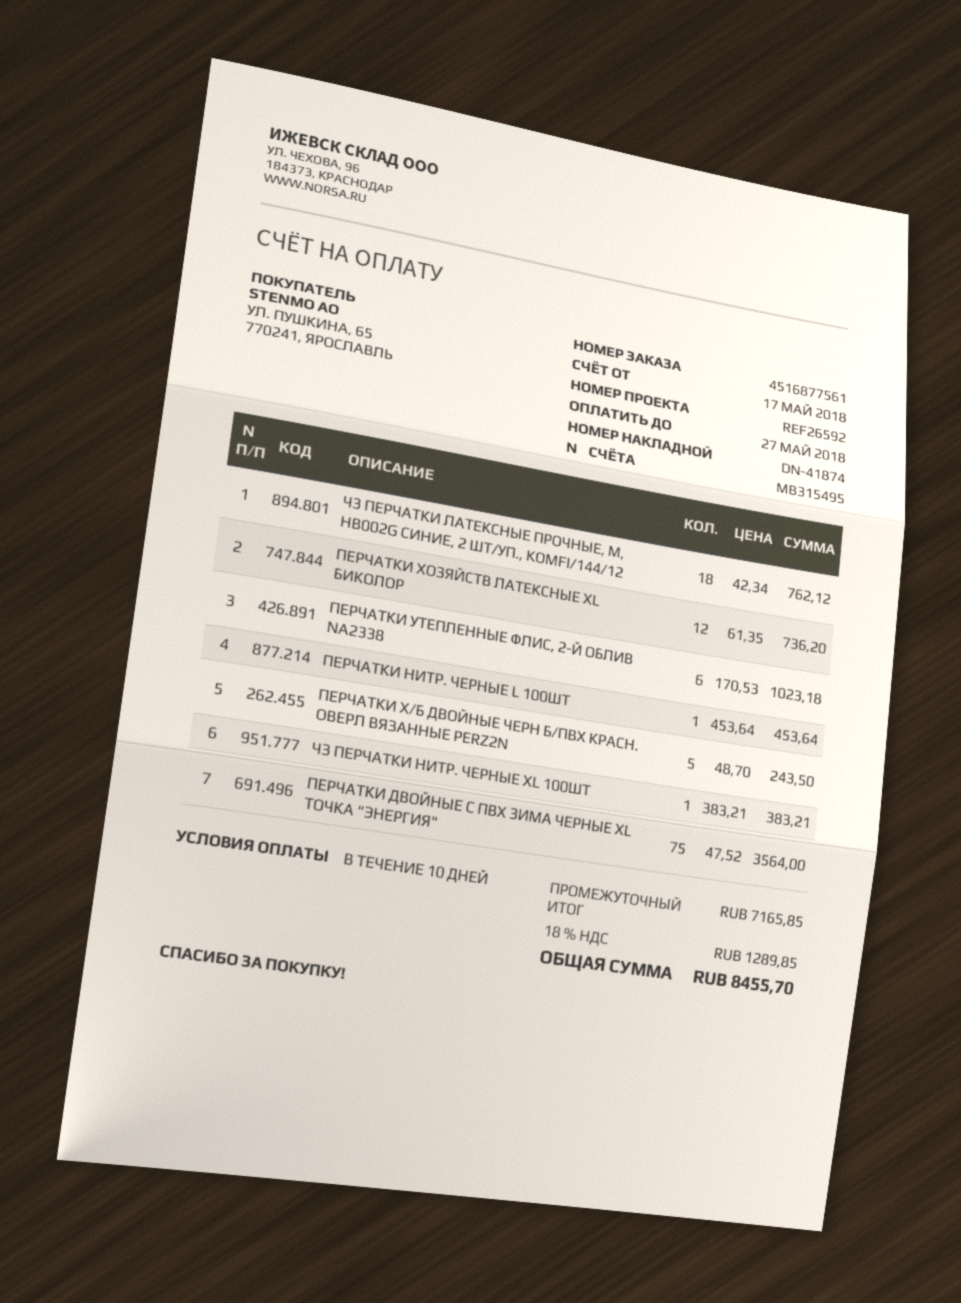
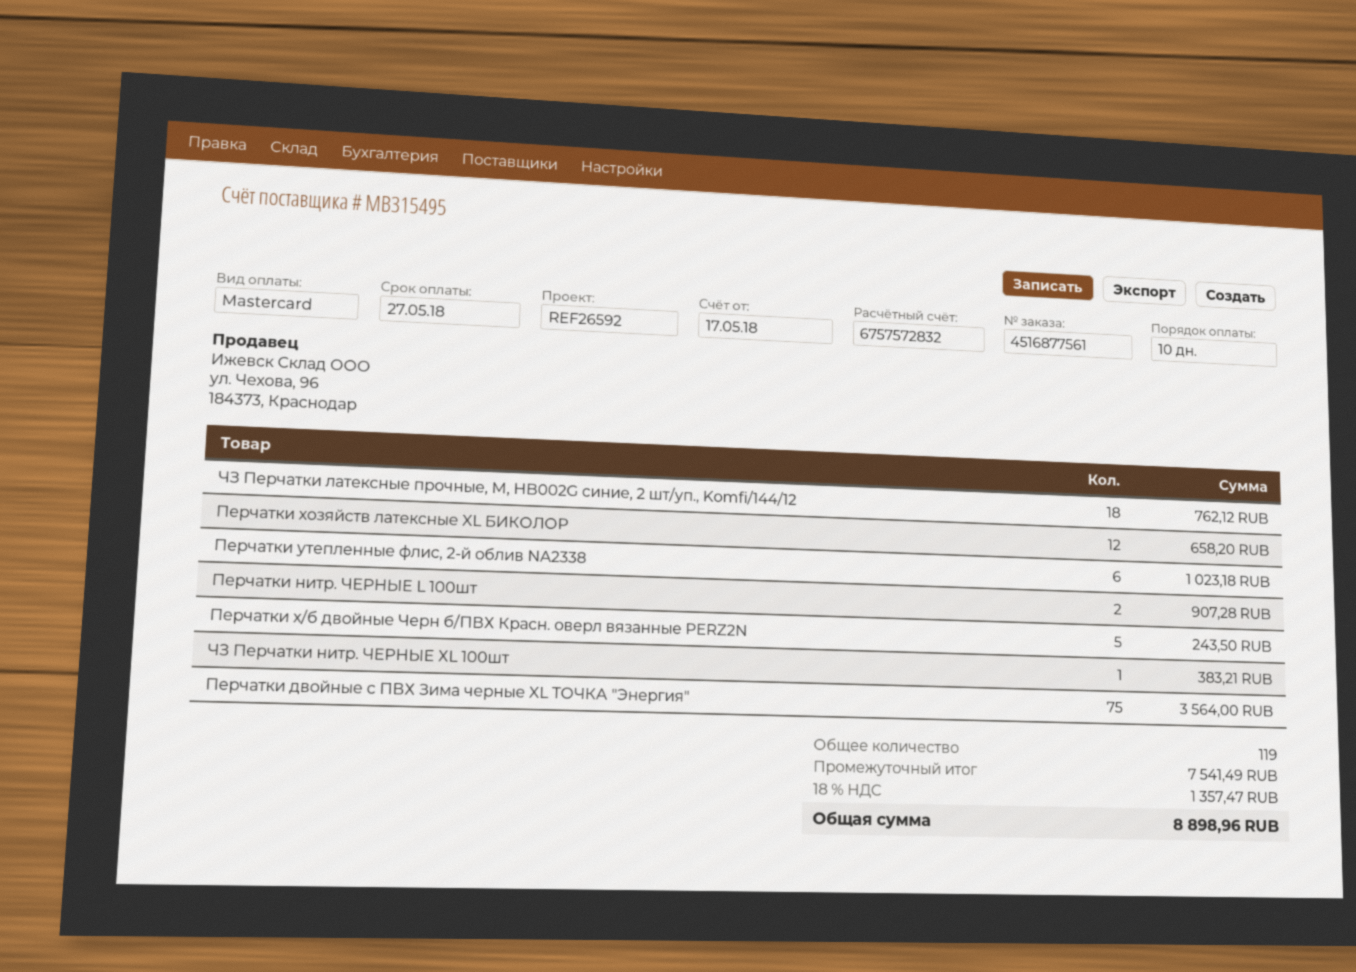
ПЕРЧАТКИ ХОЗЯЙСТВ ЛАТЕКСНЫЕ XL БИКОЛОР: 12 for 736.20 -> 12 for 658.20
ПЕРЧАТКИ НИТР. ЧЕРНЫЕ L 100ШТ: 1 for 453.64 -> 2 for 907.28
subtotal: 7165.85 -> 7541.49
tax: 18% = 1289.85 -> 18% = 1357.47
total: 8455.70 -> 8898.96

